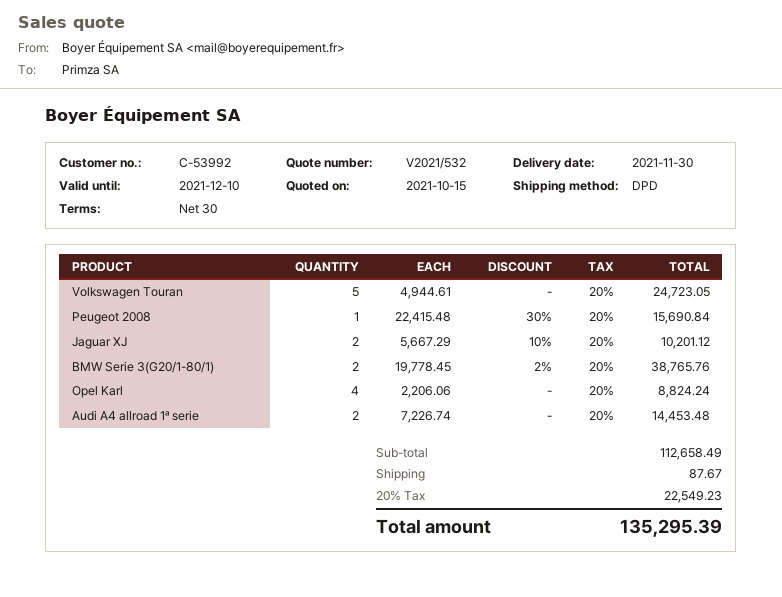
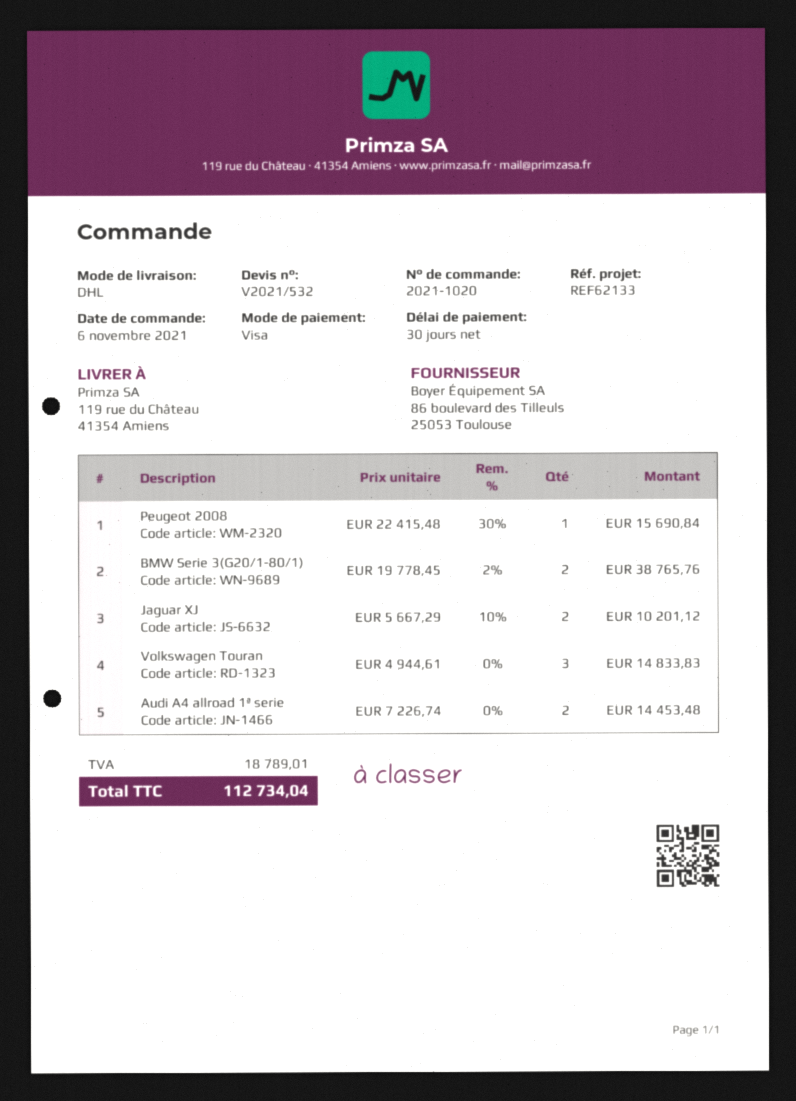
shipping method: DPD -> DHL
Volkswagen Touran: 5 x 4944.61 = 24723.05 -> 3 x 4944.61 = 14833.83
Opel Karl: 4 x 2206.06 = 8824.24 -> none
shipping: 87.67 -> none
tax: 22549.23 -> 18789.01
total: 135295.39 -> 112734.04

